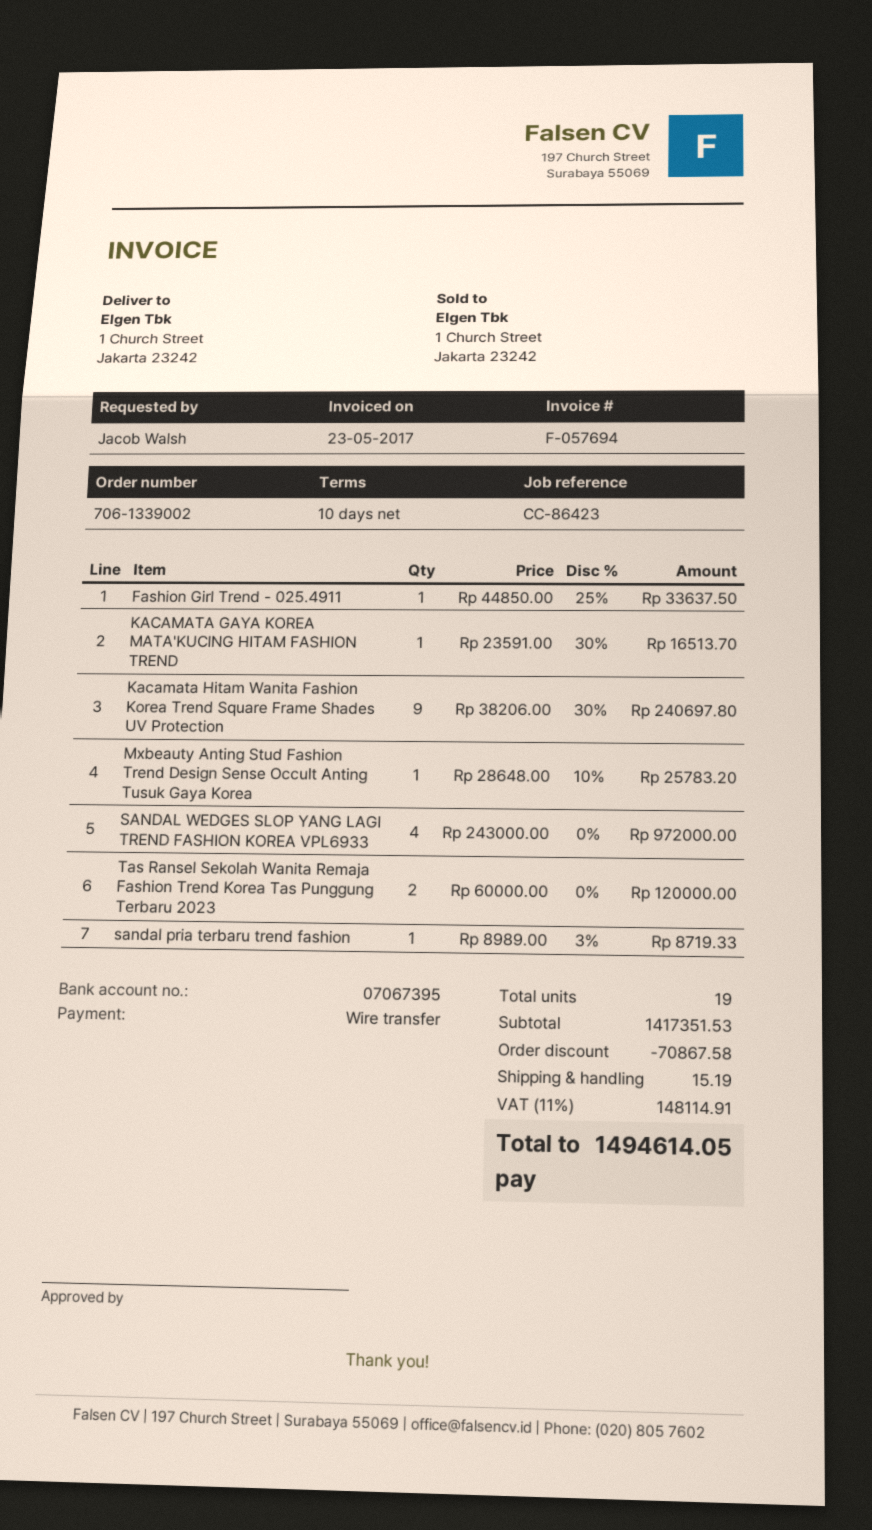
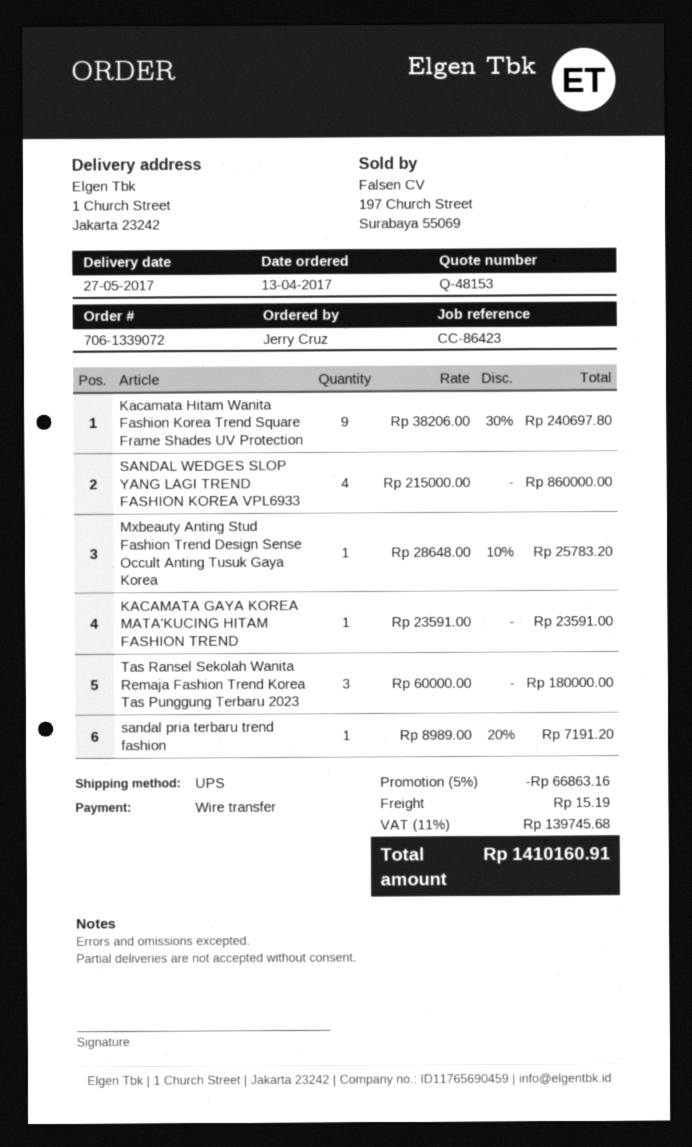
order number: 706-1339002 -> 706-1339072
ordered by: Jacob Walsh -> Jerry Cruz
Fashion Girl Trend - 025.4911: 1 x 44850.00 - 25% = 33637.50 -> none
KACAMATA GAYA KOREA MATA'KUCING HITAM FASHION TREND: 1 x 23591.00 - 30% = 16513.70 -> 1 x 23591.00 = 23591.00
SANDAL WEDGES SLOP YANG LAGI TREND FASHION KOREA VPL6933: 4 x 243000.00 = 972000.00 -> 4 x 215000.00 = 860000.00
Tas Ransel Sekolah Wanita Remaja Fashion Trend Korea Tas Punggung Terbaru 2023: 2 x 60000.00 = 120000.00 -> 3 x 60000.00 = 180000.00
sandal pria terbaru trend fashion: 1 x 8989.00 - 3% = 8719.33 -> 1 x 8989.00 - 20% = 7191.20
discount: 70867.58 -> 66863.16
tax: 11% = 148114.91 -> 11% = 139745.68
total: 1494614.05 -> 1410160.91

